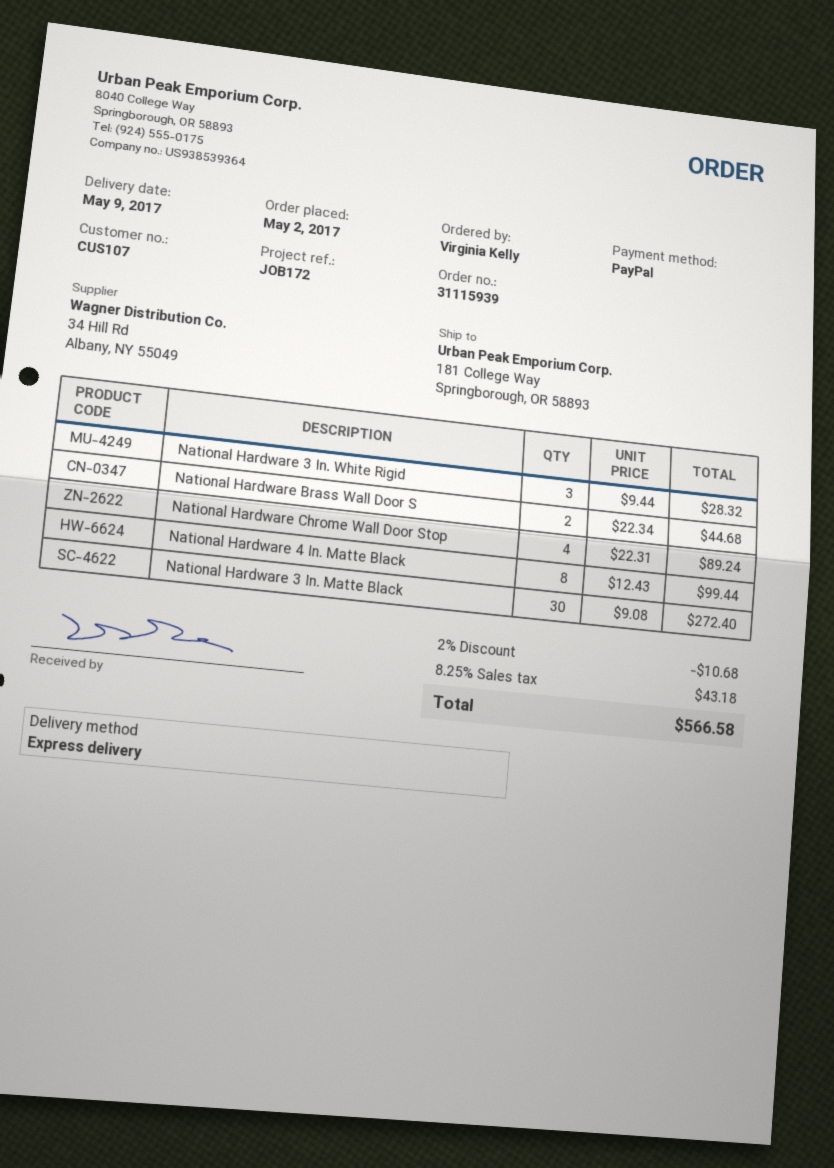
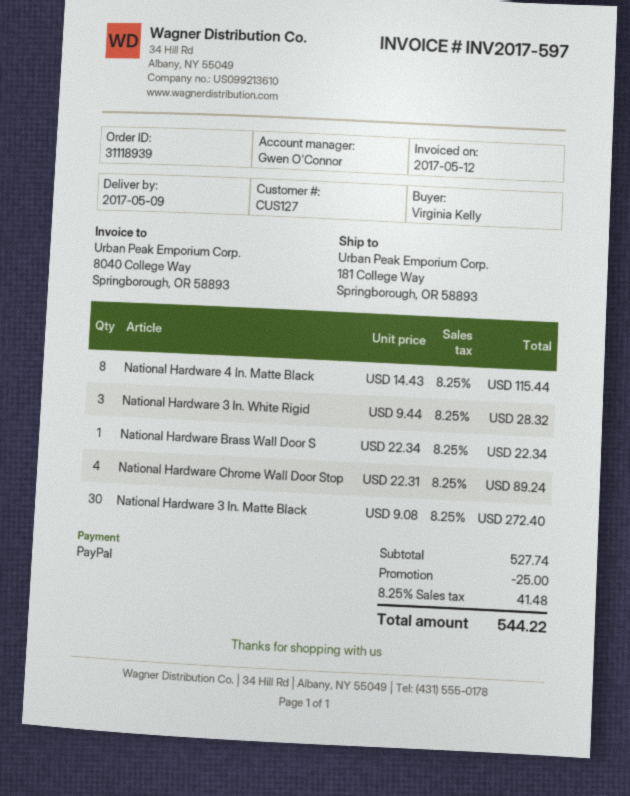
order number: 31115939 -> 31118939
customer number: CUS107 -> CUS127
National Hardware Brass Wall Door S: 2 x 22.34 = 44.68 -> 1 x 22.34 = 22.34
National Hardware 4 In. Matte Black: 8 x 12.43 = 99.44 -> 8 x 14.43 = 115.44
discount: 10.68 -> 25.00
tax: 8.25% = 43.18 -> 8.25% = 41.48
total: 566.58 -> 544.22

